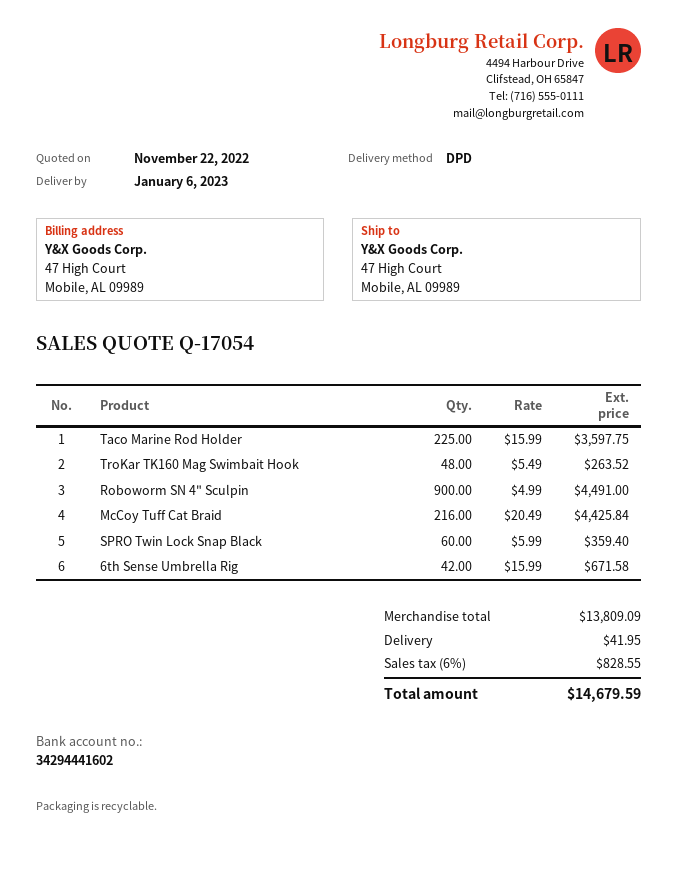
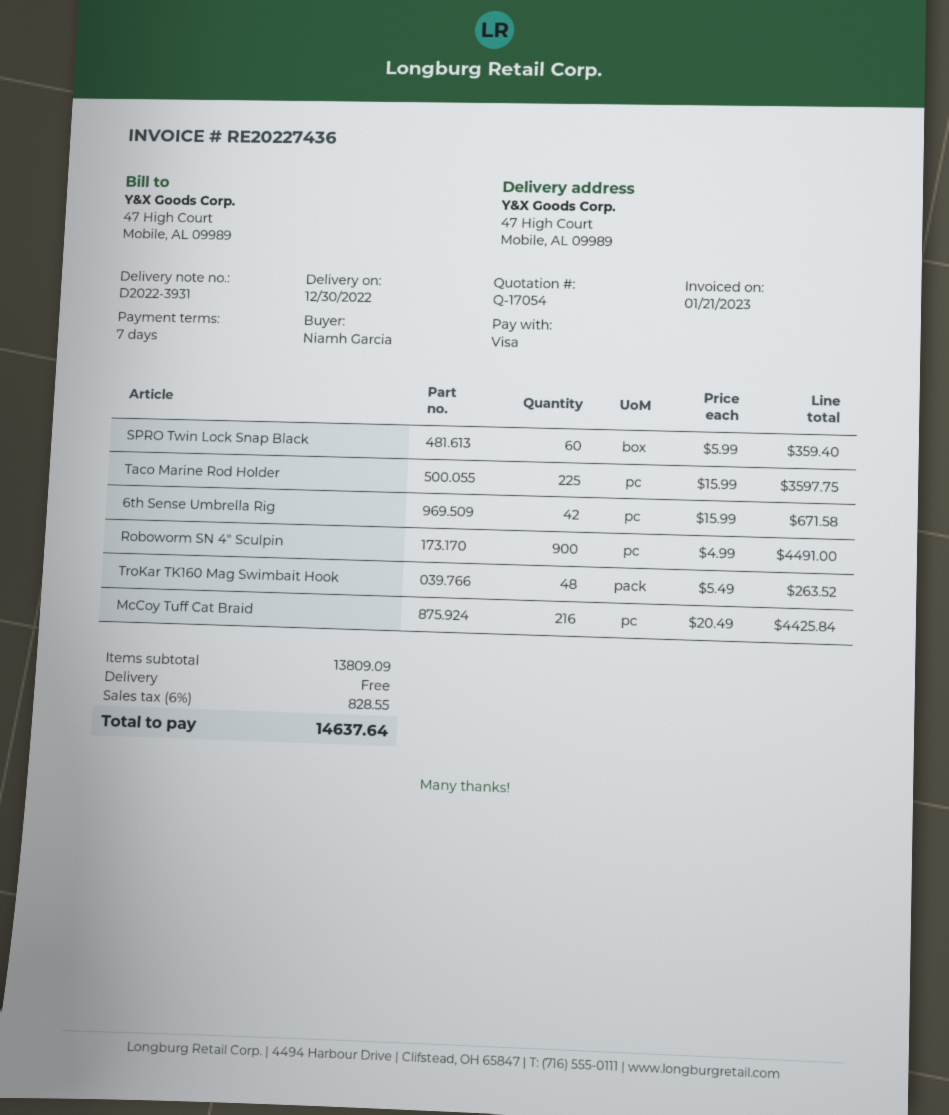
delivery date: 2023-01-06 -> 2022-12-30
shipping: 41.95 -> 0.00
total: 14679.59 -> 14637.64

